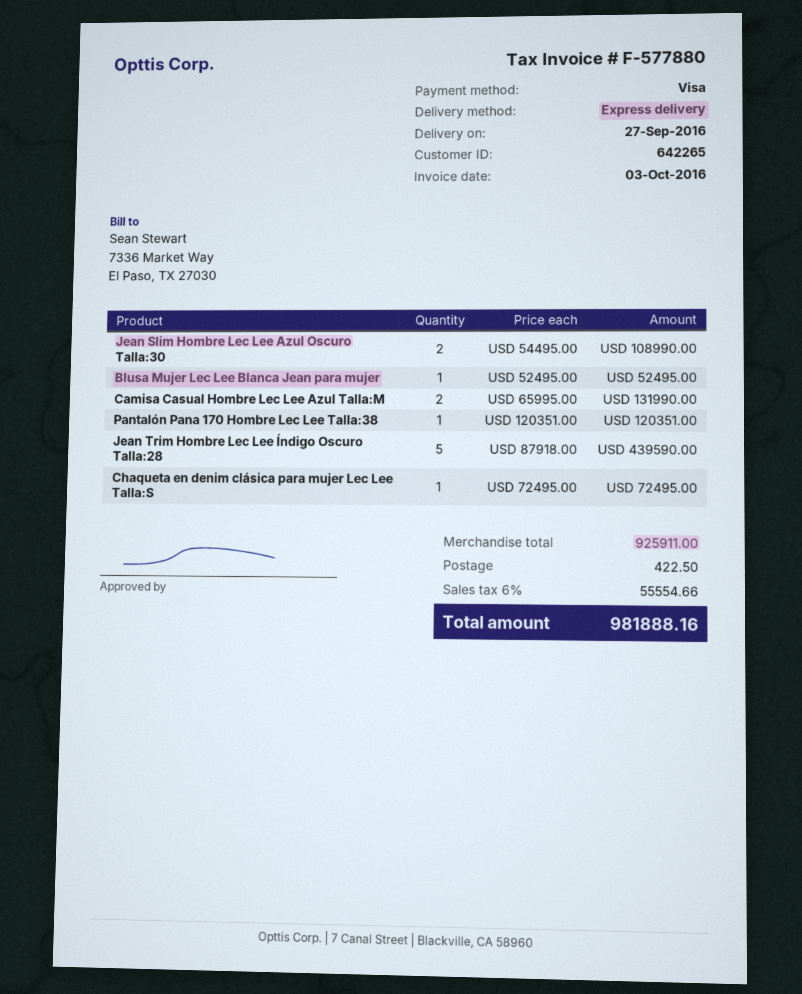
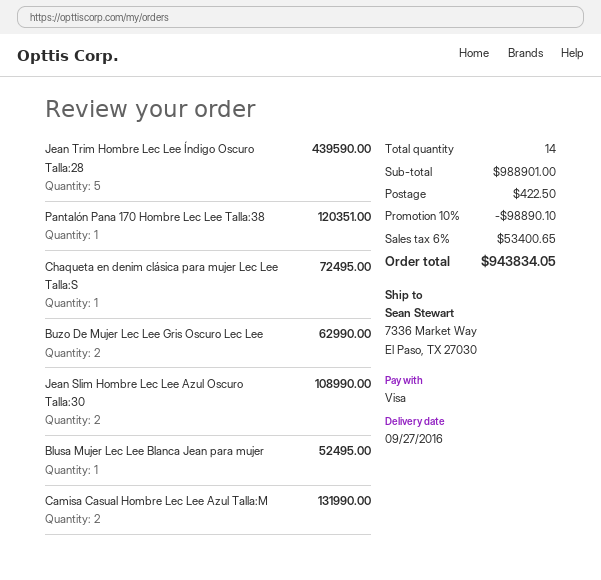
Buzo De Mujer Lec Lee Gris Oscuro Lec Lee: none -> 2 for 62990.00
subtotal: 925911.00 -> 988901.00
discount: none -> 10% = 98890.10
tax: 6% = 55554.66 -> 6% = 53400.65
total: 981888.16 -> 943834.05

